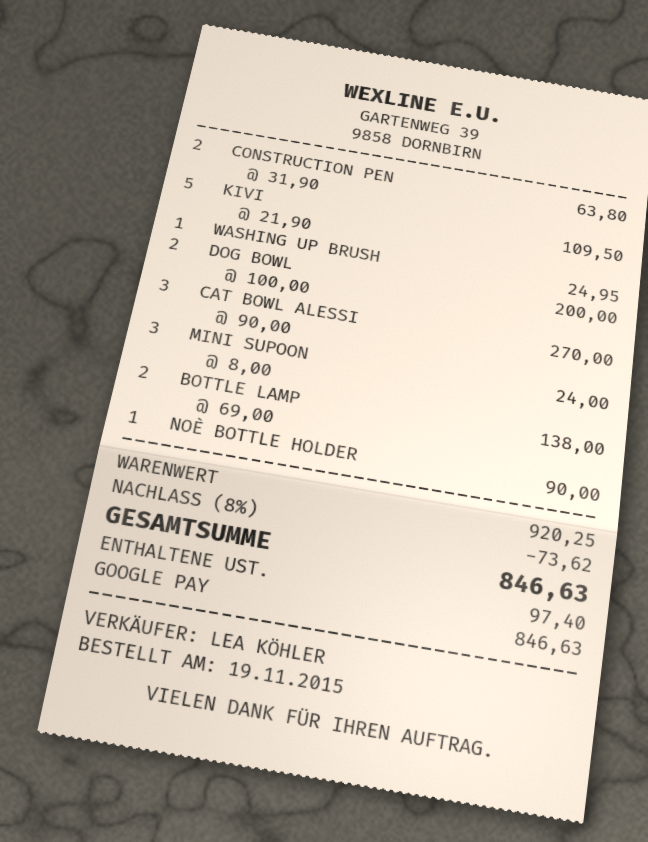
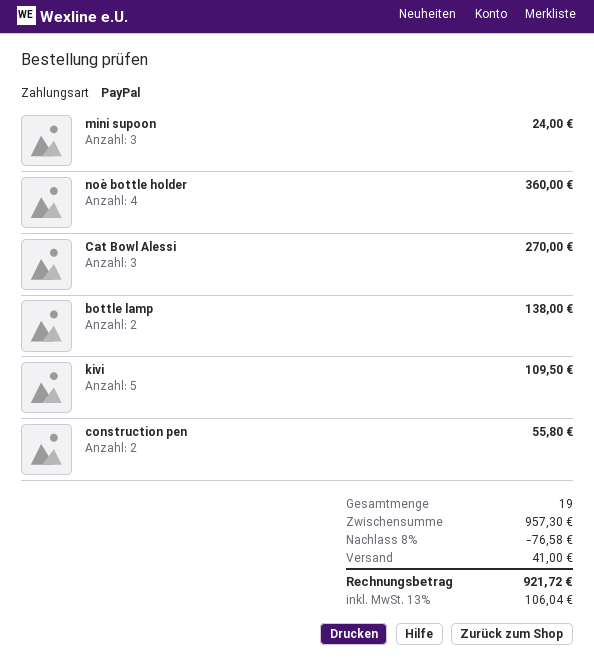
payment method: Google Pay -> PayPal
CONSTRUCTION PEN: 2 for 63.80 -> 2 for 55.80
WASHING UP BRUSH: 1 for 24.95 -> none
DOG BOWL: 2 for 200.00 -> none
NOÈ BOTTLE HOLDER: 1 for 90.00 -> 4 for 360.00
subtotal: 920.25 -> 957.30
discount: 8% = 73.62 -> 8% = 76.58
shipping: none -> 41.00
tax: 97.40 -> 106.04
total: 846.63 -> 921.72

